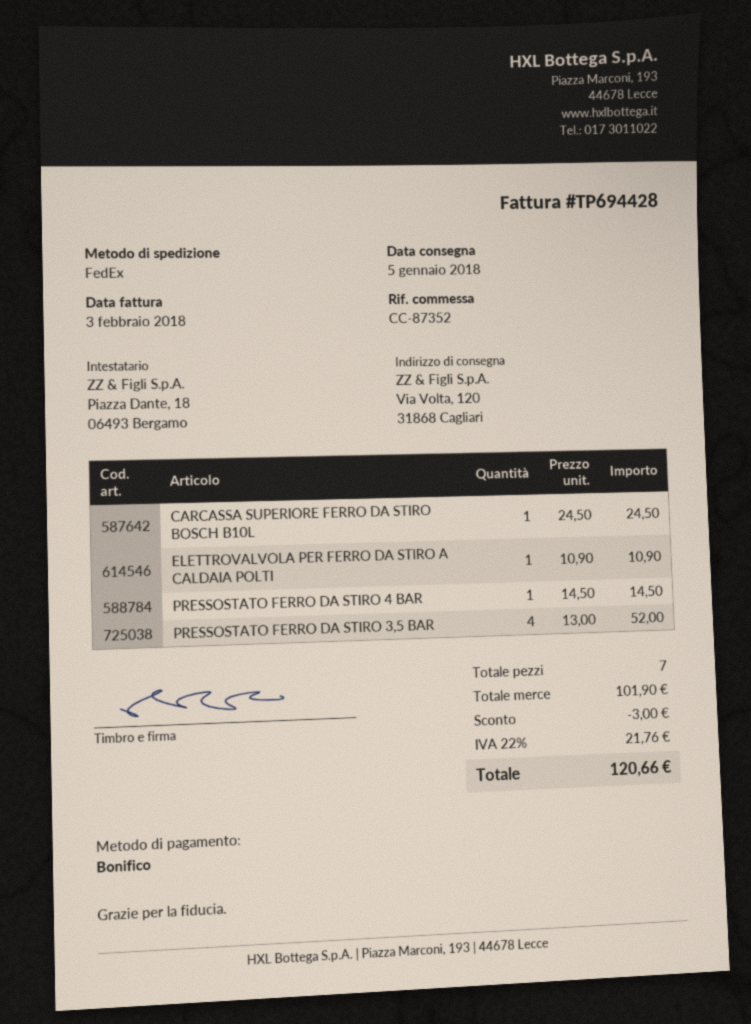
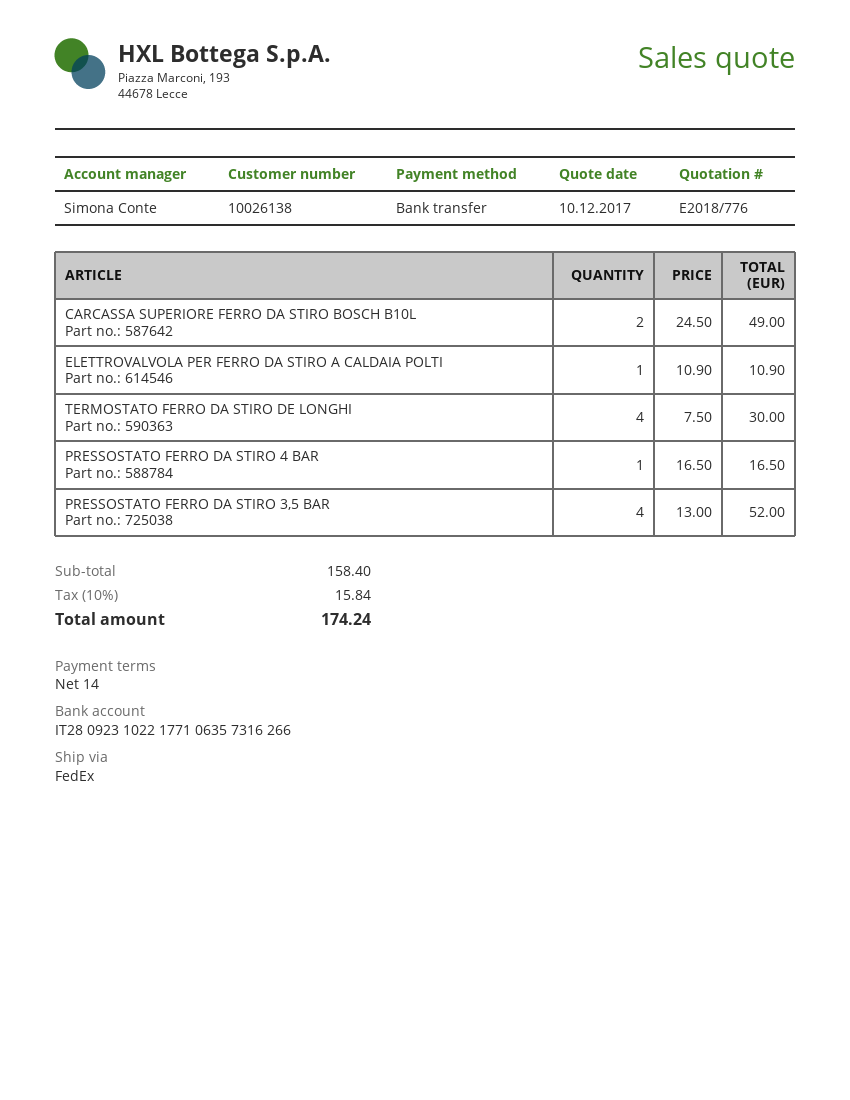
CARCASSA SUPERIORE FERRO DA STIRO BOSCH B10L: 1 x 24.50 = 24.50 -> 2 x 24.50 = 49.00
PRESSOSTATO FERRO DA STIRO 4 BAR: 1 x 14.50 = 14.50 -> 1 x 16.50 = 16.50
TERMOSTATO FERRO DA STIRO DE LONGHI: none -> 4 x 7.50 = 30.00
subtotal: 101.90 -> 158.40
discount: 3.00 -> none
tax: 22% = 21.76 -> 10% = 15.84
total: 120.66 -> 174.24

